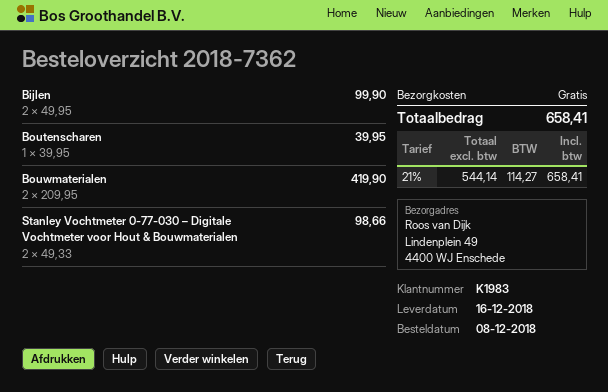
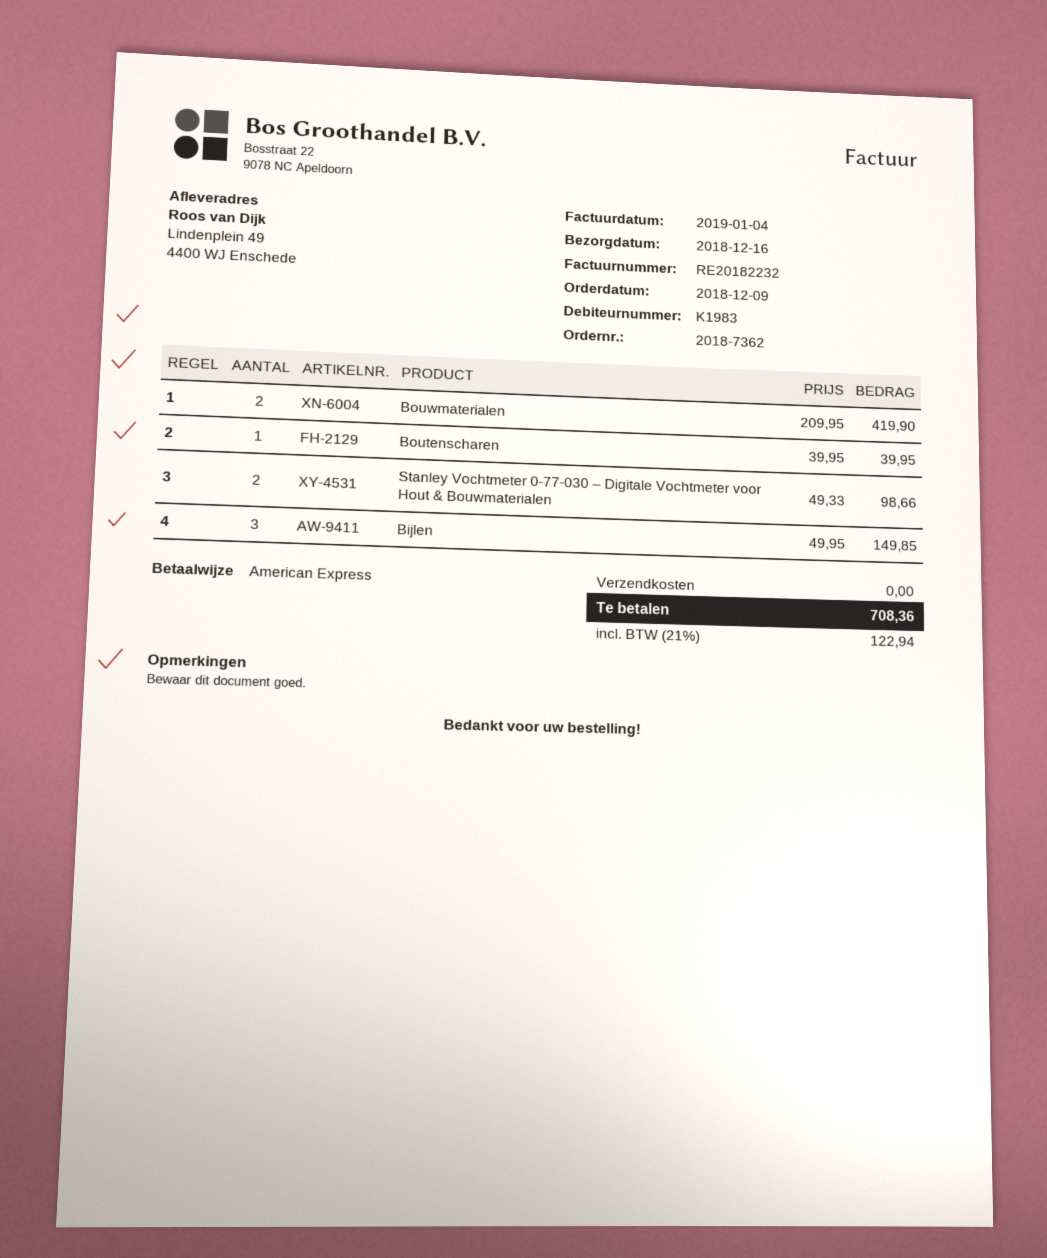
order date: 2018-12-08 -> 2018-12-09
Bijlen: 2 x 49.95 = 99.90 -> 3 x 49.95 = 149.85
tax: 21% = 114.27 -> 21% = 122.94
total: 658.41 -> 708.36

